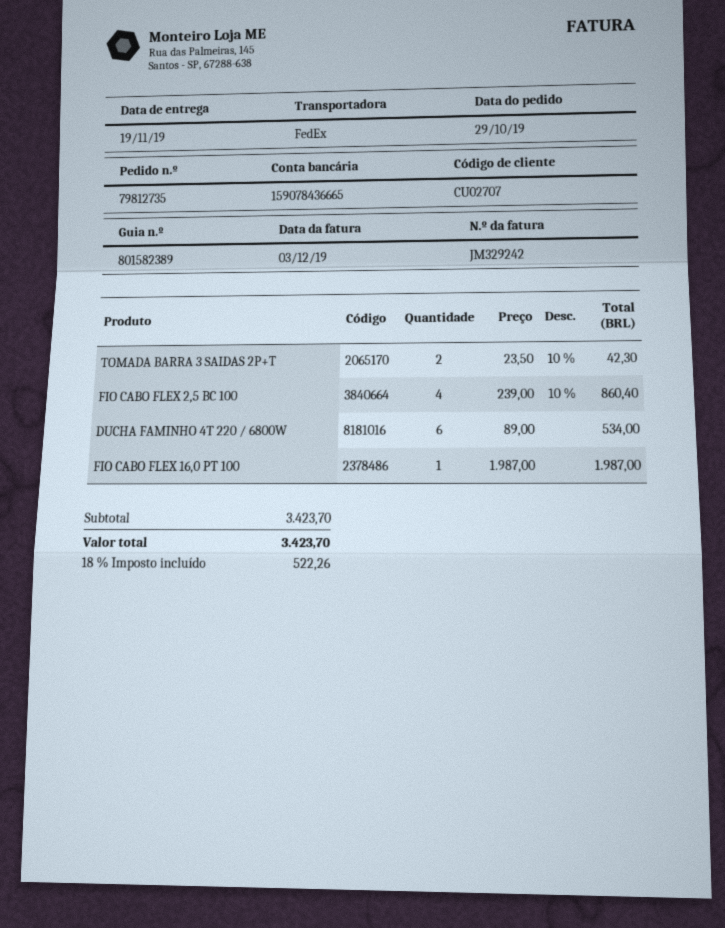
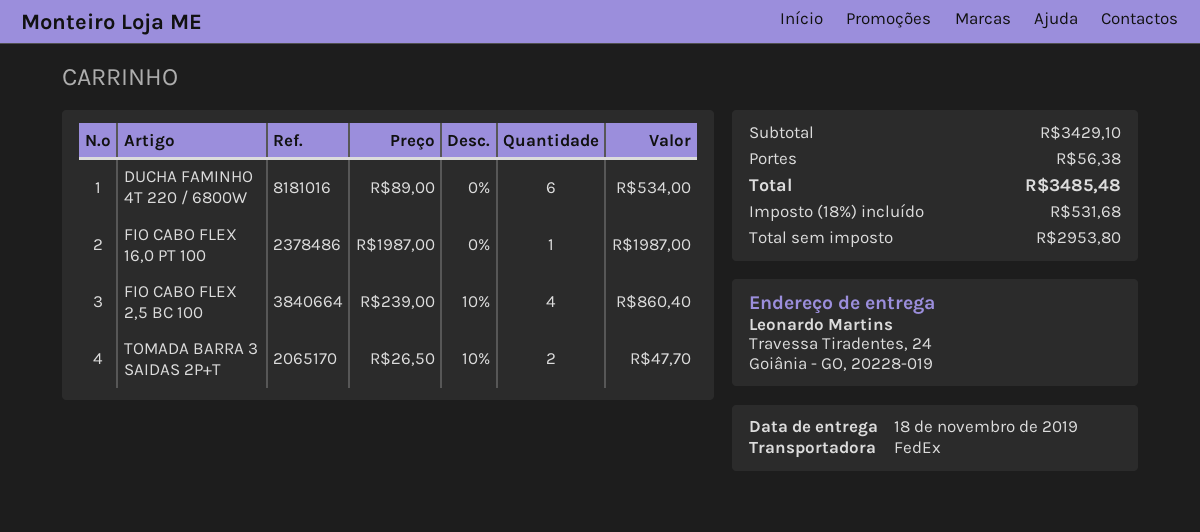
delivery date: 2019-11-19 -> 2019-11-18
TOMADA BARRA 3 SAIDAS 2P+T: 2 x 23.50 - 10% = 42.30 -> 2 x 26.50 - 10% = 47.70
subtotal: 3423.70 -> 3429.10
shipping: none -> 56.38
tax: 18% = 522.26 -> 18% = 531.68
total: 3423.70 -> 3485.48

